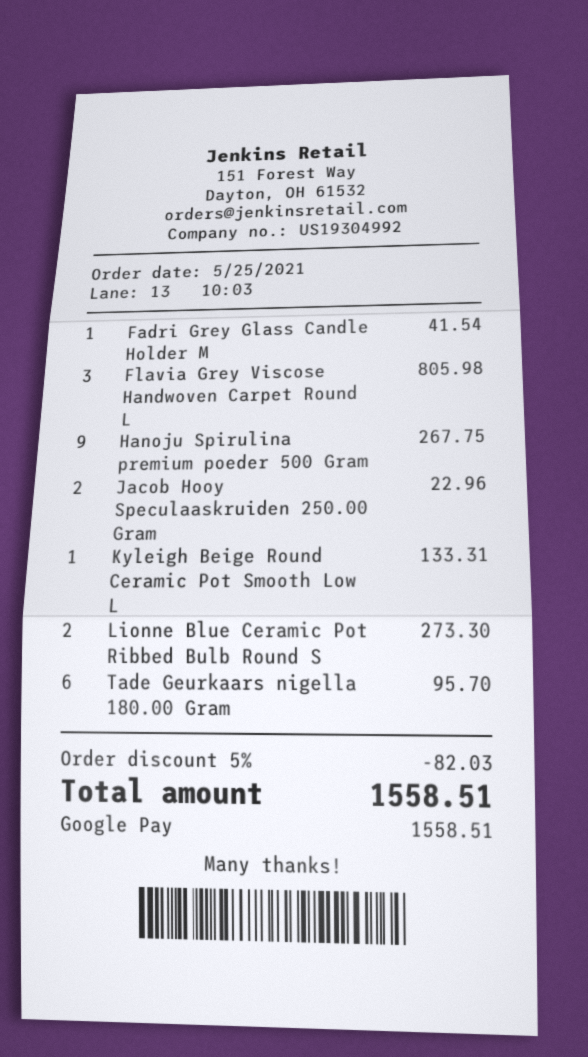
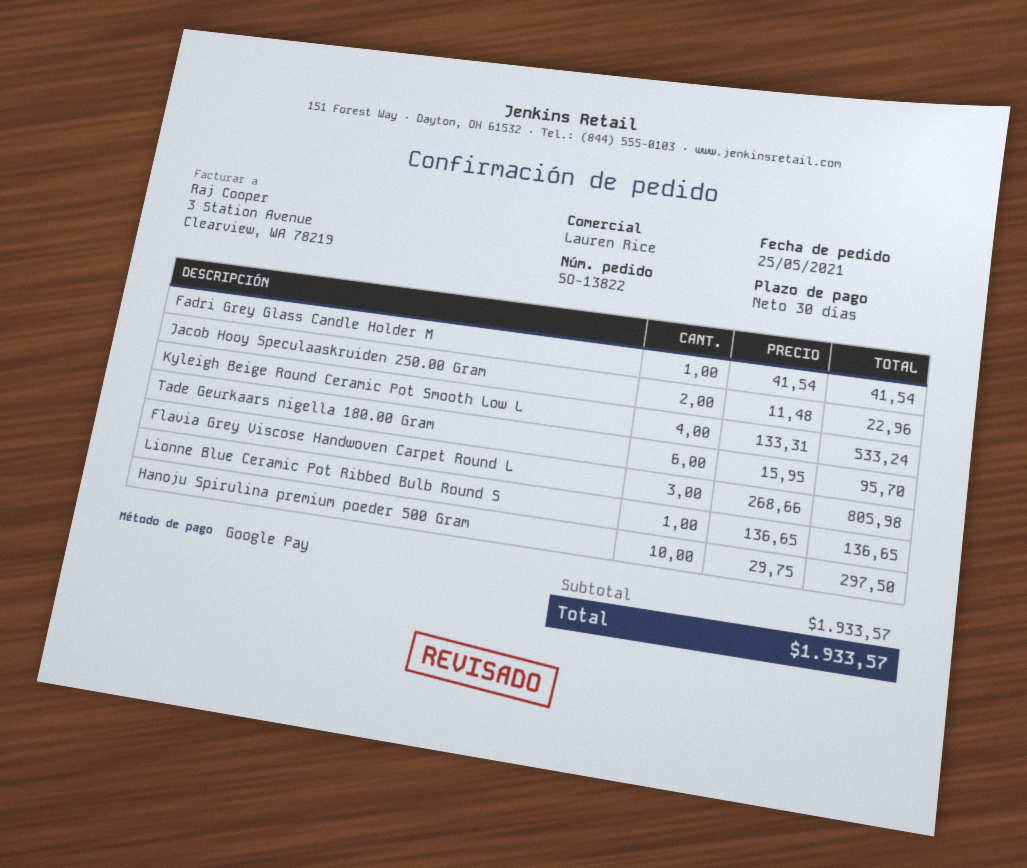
Hanoju Spirulina premium poeder 500 Gram: 9 for 267.75 -> 10 for 297.50
Kyleigh Beige Round Ceramic Pot Smooth Low L: 1 for 133.31 -> 4 for 533.24
Lionne Blue Ceramic Pot Ribbed Bulb Round S: 2 for 273.30 -> 1 for 136.65
discount: 5% = 82.03 -> none
total: 1558.51 -> 1933.57

